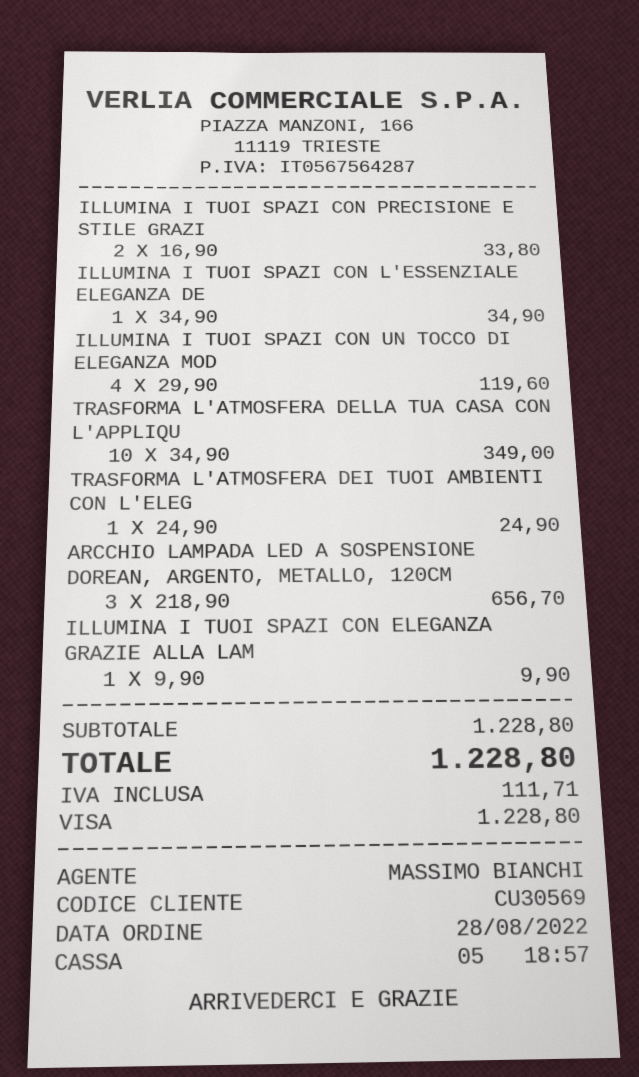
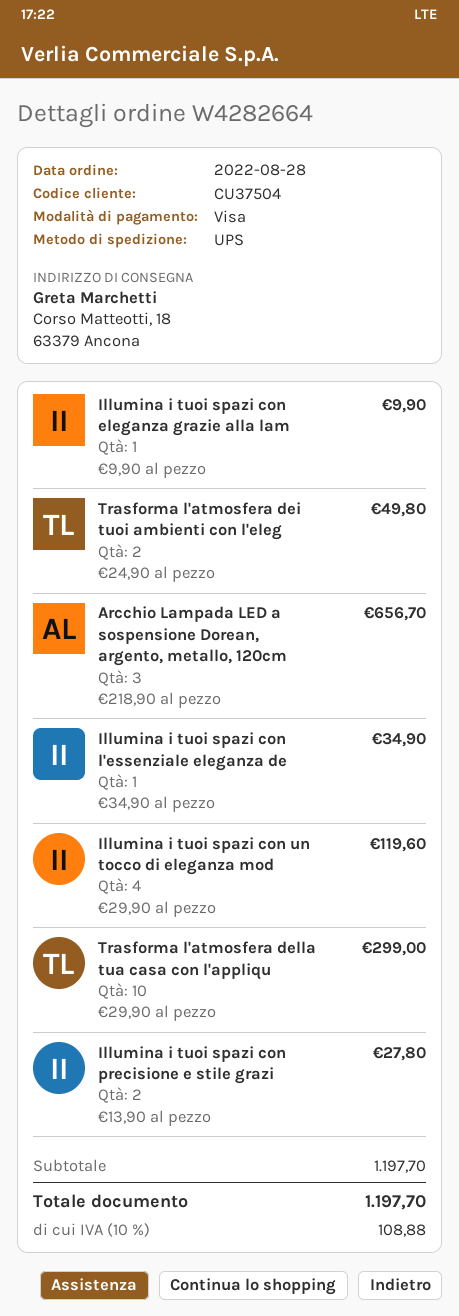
customer number: CU30569 -> CU37504
ILLUMINA I TUOI SPAZI CON PRECISIONE E STILE GRAZI: 2 x 16.90 = 33.80 -> 2 x 13.90 = 27.80
TRASFORMA L'ATMOSFERA DELLA TUA CASA CON L'APPLIQU: 10 x 34.90 = 349.00 -> 10 x 29.90 = 299.00
TRASFORMA L'ATMOSFERA DEI TUOI AMBIENTI CON L'ELEG: 1 x 24.90 = 24.90 -> 2 x 24.90 = 49.80
subtotal: 1228.80 -> 1197.70
tax: 111.71 -> 108.88
total: 1228.80 -> 1197.70

